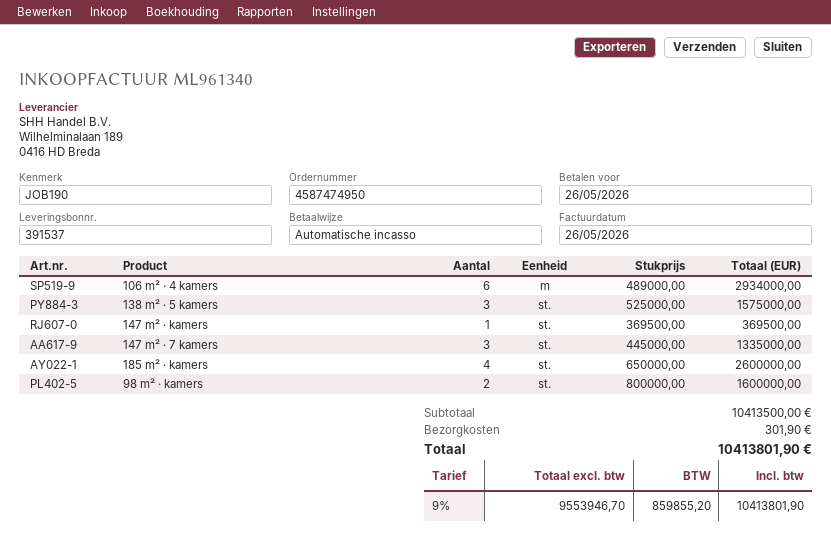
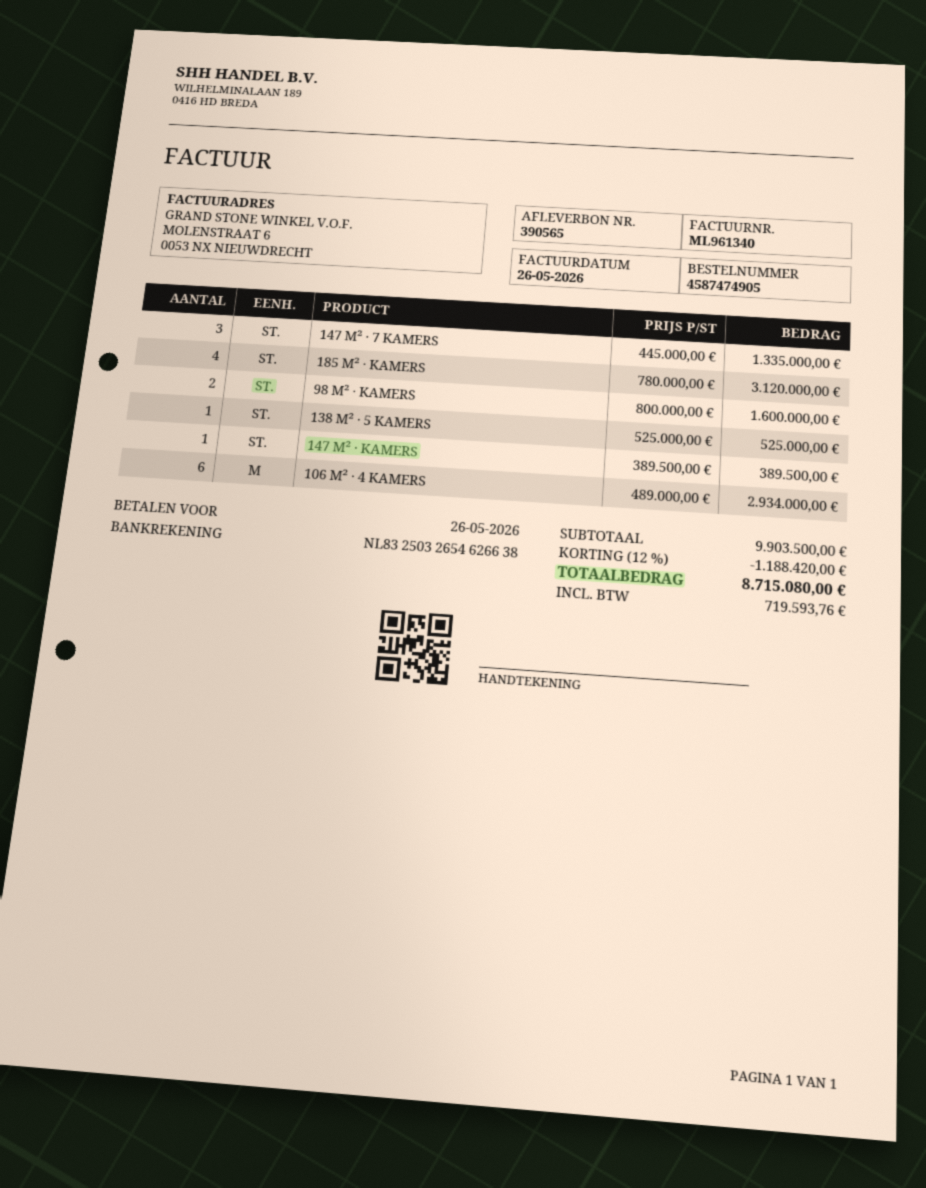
order number: 4587474950 -> 4587474905
delivery note number: 391537 -> 390565
138 m² · 5 kamers: 3 x 525000.00 = 1575000.00 -> 1 x 525000.00 = 525000.00
147 m² · kamers: 1 x 369500.00 = 369500.00 -> 1 x 389500.00 = 389500.00
185 m² · kamers: 4 x 650000.00 = 2600000.00 -> 4 x 780000.00 = 3120000.00
subtotal: 10413500.00 -> 9903500.00
discount: none -> 12% = 1188420.00
shipping: 301.90 -> none
tax: 859855.20 -> 719593.76
total: 10413801.90 -> 8715080.00

